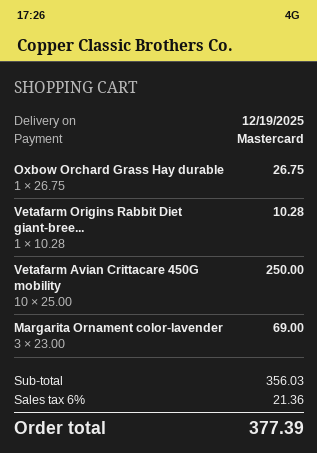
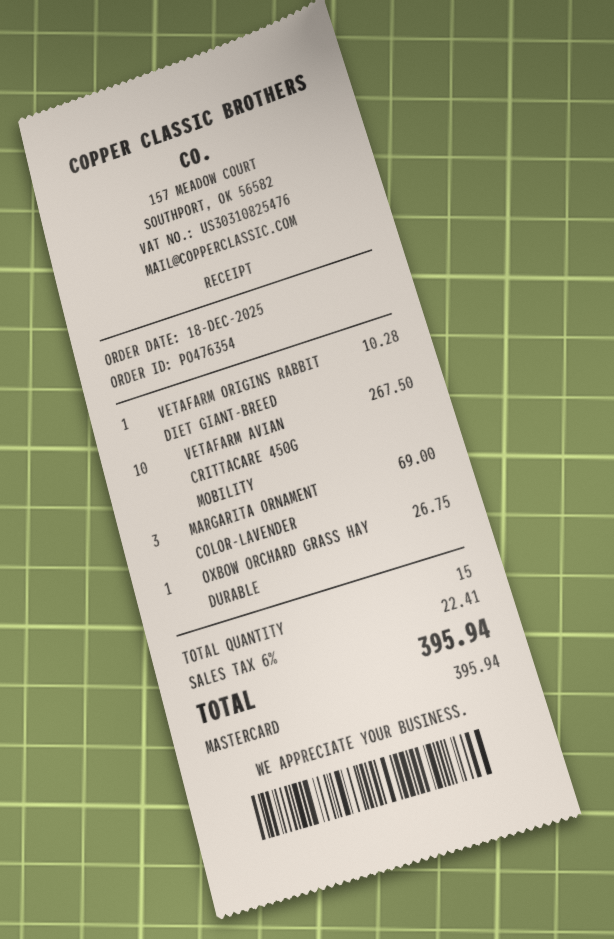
Vetafarm Avian Crittacare 450G mobility: 10 for 250.00 -> 10 for 267.50
tax: 6% = 21.36 -> 6% = 22.41
total: 377.39 -> 395.94

